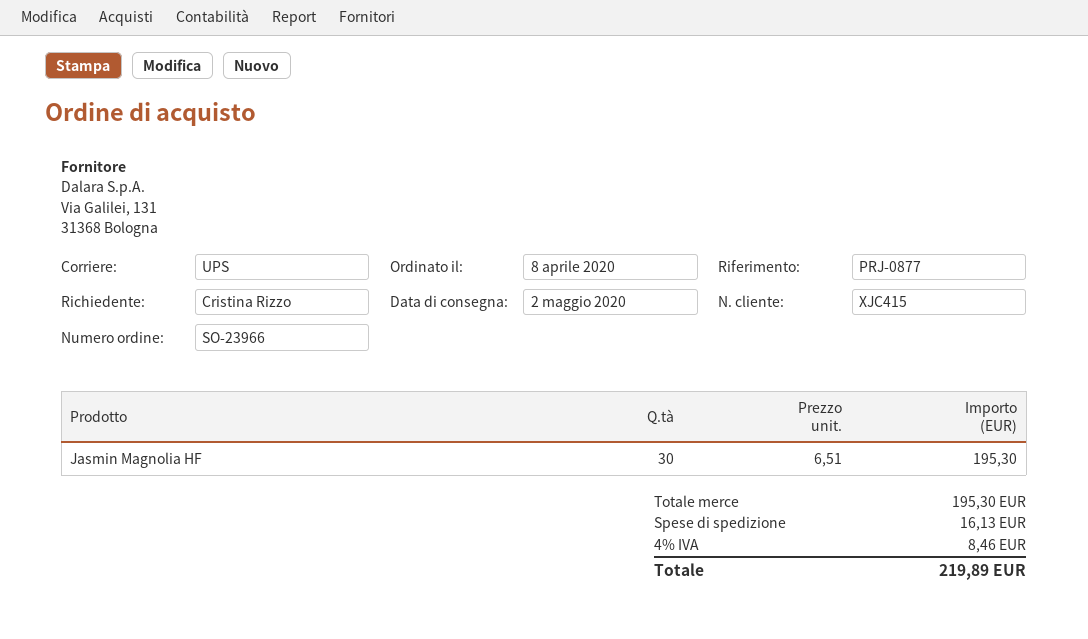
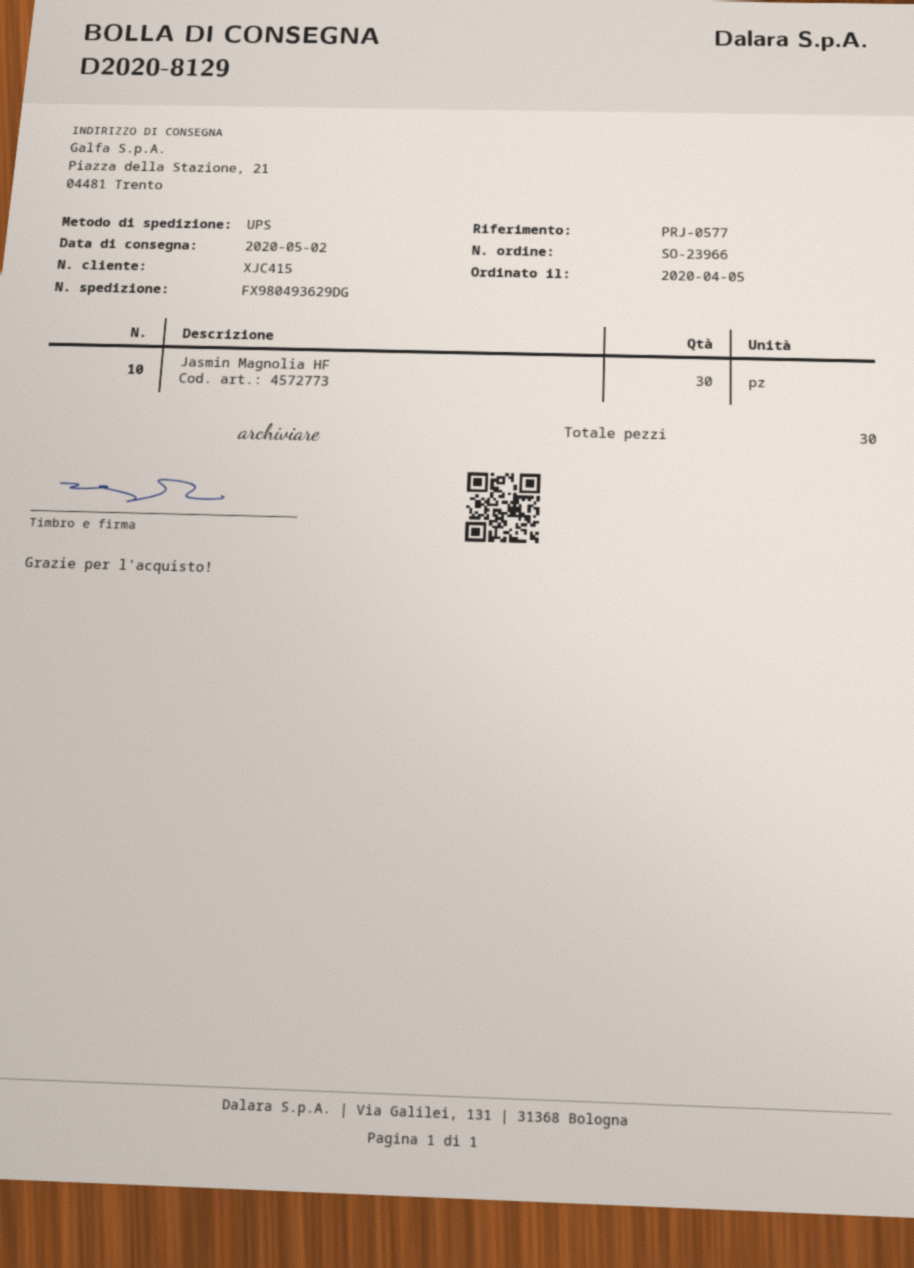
order date: 2020-04-08 -> 2020-04-05
reference: PRJ-0877 -> PRJ-0577

